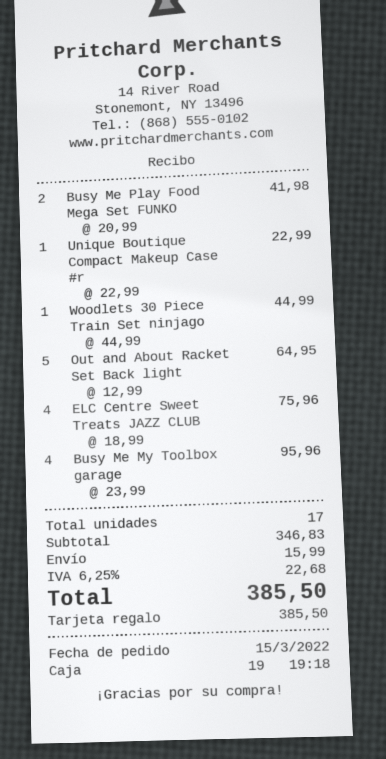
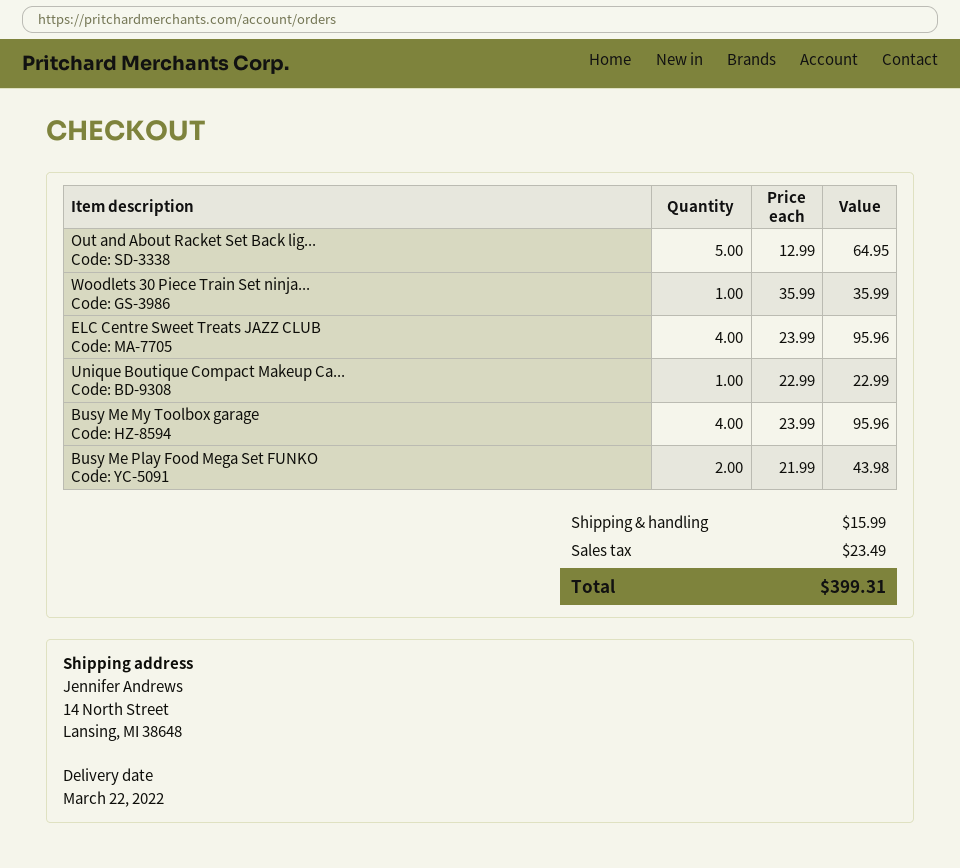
Busy Me Play Food Mega Set FUNKO: 2 x 20.99 = 41.98 -> 2 x 21.99 = 43.98
Woodlets 30 Piece Train Set ninjago: 1 x 44.99 = 44.99 -> 1 x 35.99 = 35.99
ELC Centre Sweet Treats JAZZ CLUB: 4 x 18.99 = 75.96 -> 4 x 23.99 = 95.96
tax: 22.68 -> 23.49
total: 385.50 -> 399.31

